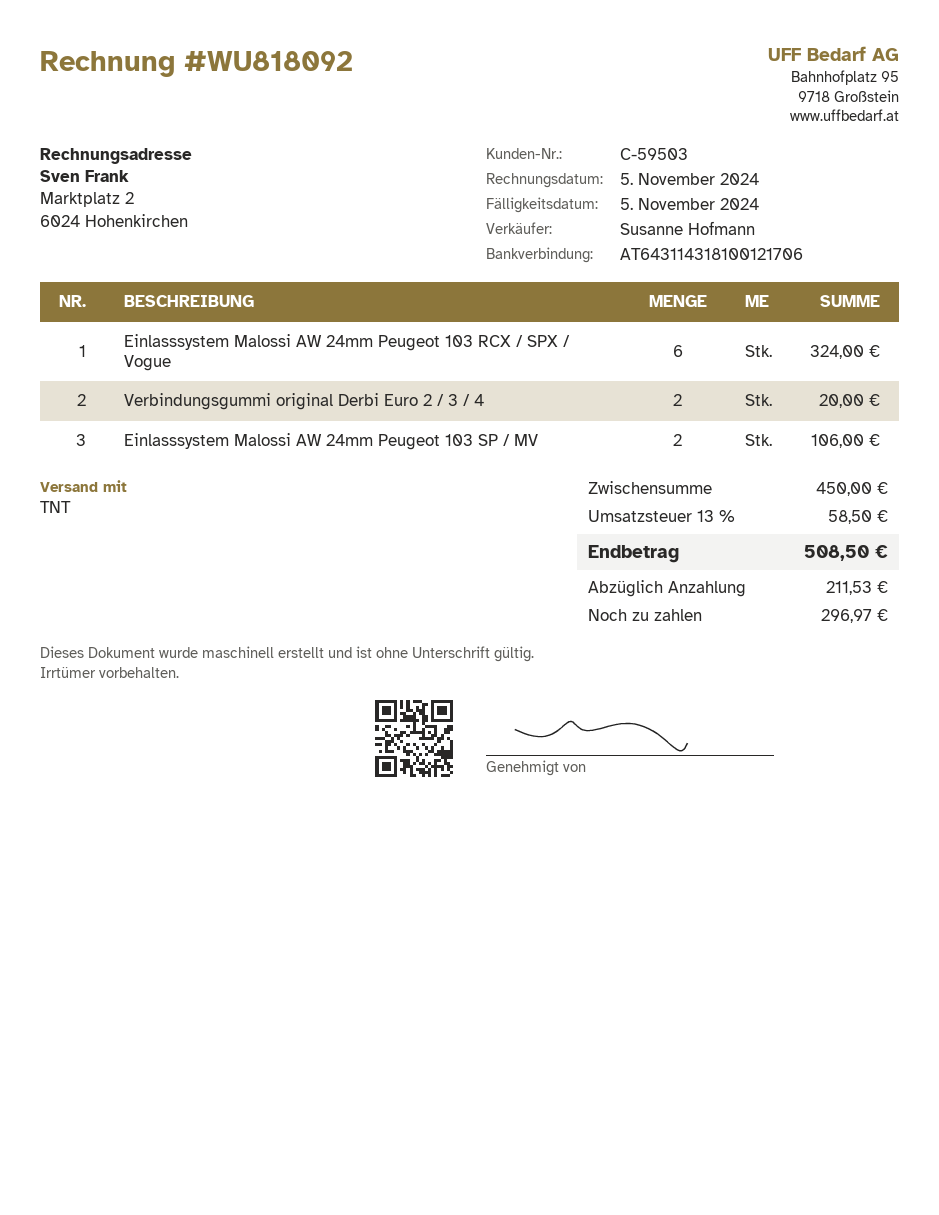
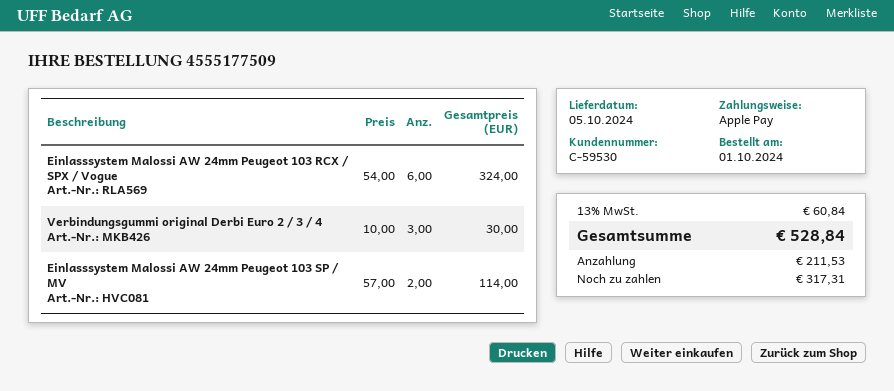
customer number: C-59503 -> C-59530
Verbindungsgummi original Derbi Euro 2 / 3 / 4: 2 for 20.00 -> 3 for 30.00
Einlasssystem Malossi AW 24mm Peugeot 103 SP / MV: 2 for 106.00 -> 2 for 114.00
tax: 13% = 58.50 -> 13% = 60.84
total: 508.50 -> 528.84
balance: 296.97 -> 317.31

